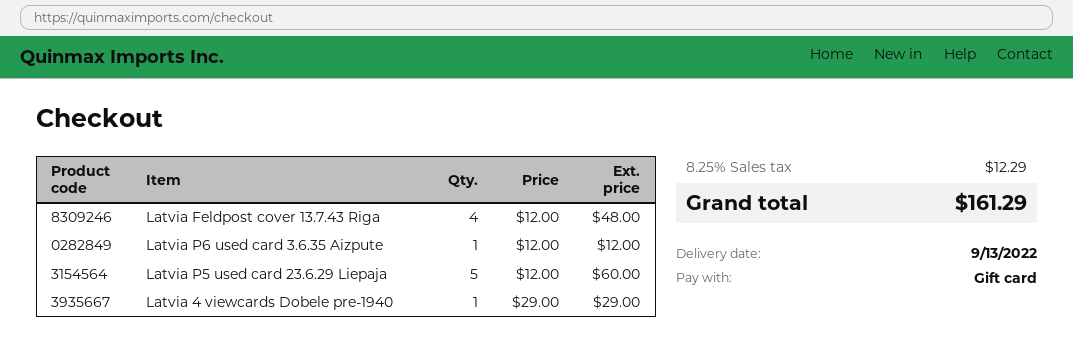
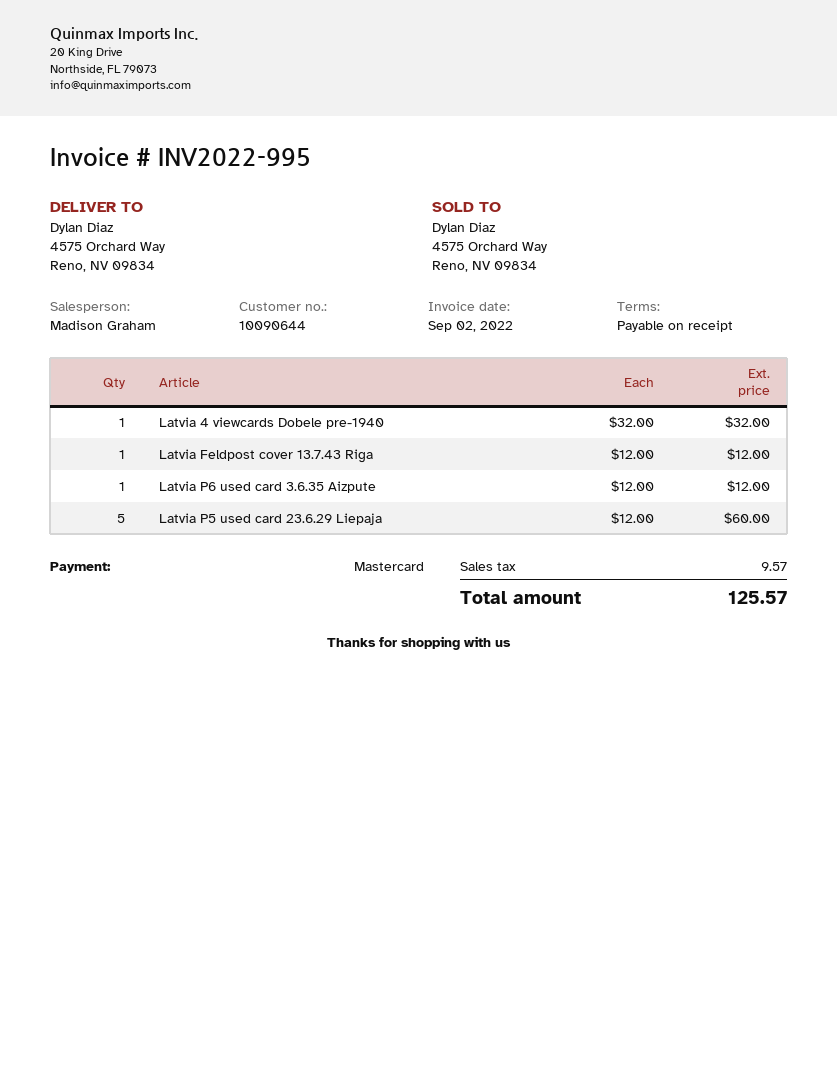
payment method: gift card -> Mastercard
Latvia Feldpost cover 13.7.43 Riga: 4 x 12.00 = 48.00 -> 1 x 12.00 = 12.00
Latvia 4 viewcards Dobele pre-1940: 1 x 29.00 = 29.00 -> 1 x 32.00 = 32.00
tax: 12.29 -> 9.57
total: 161.29 -> 125.57

